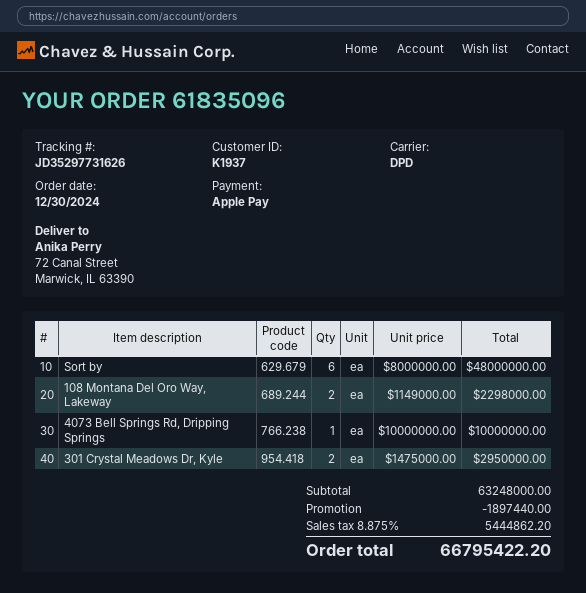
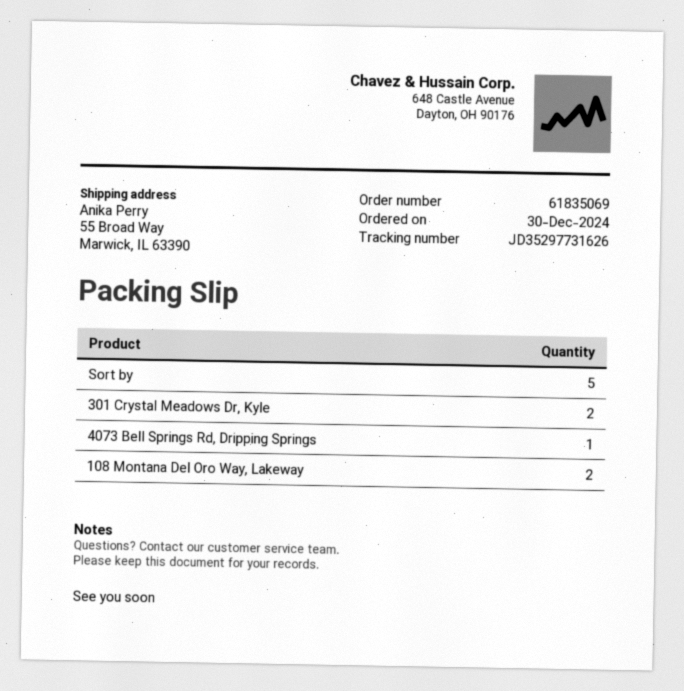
order number: 61835096 -> 61835069
ship to: 72 Canal Street, Marwick, IL 63390 -> 55 Broad Way, Marwick, IL 63390
Sort by: 6 -> 5

